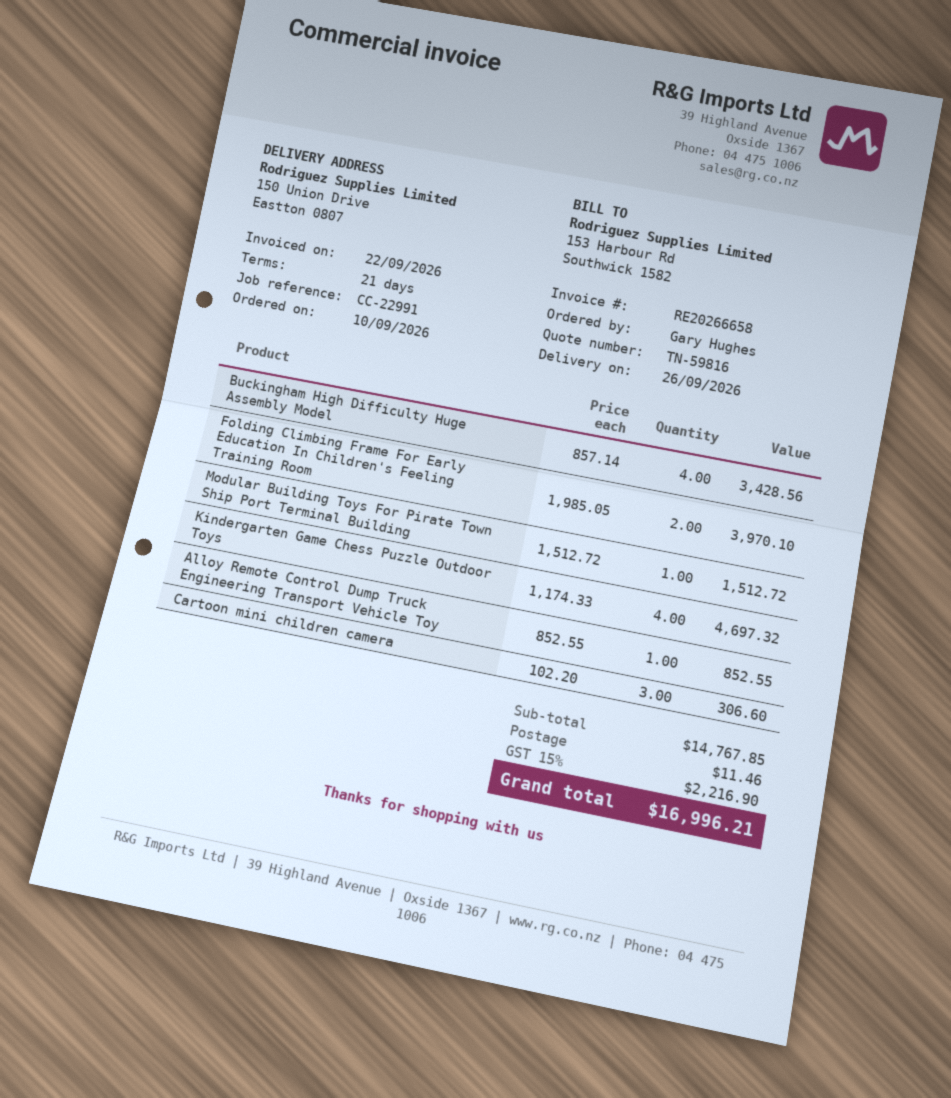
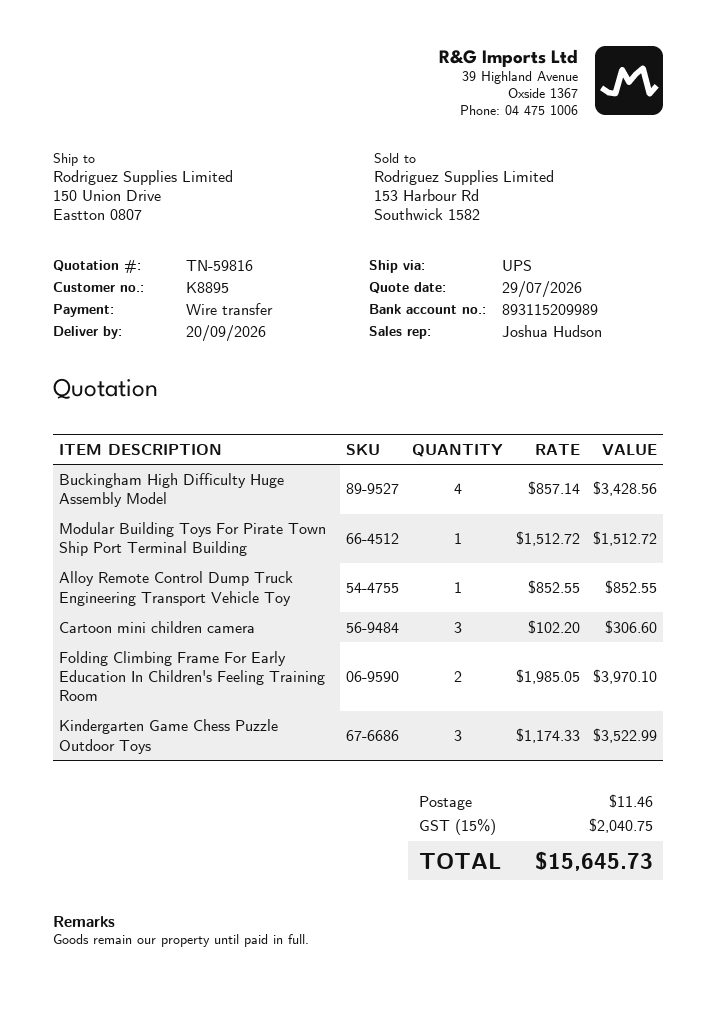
delivery date: 2026-09-26 -> 2026-09-20
Kindergarten Game Chess Puzzle Outdoor Toys: 4 x 1174.33 = 4697.32 -> 3 x 1174.33 = 3522.99
tax: 15% = 2216.90 -> 15% = 2040.75
total: 16996.21 -> 15645.73

